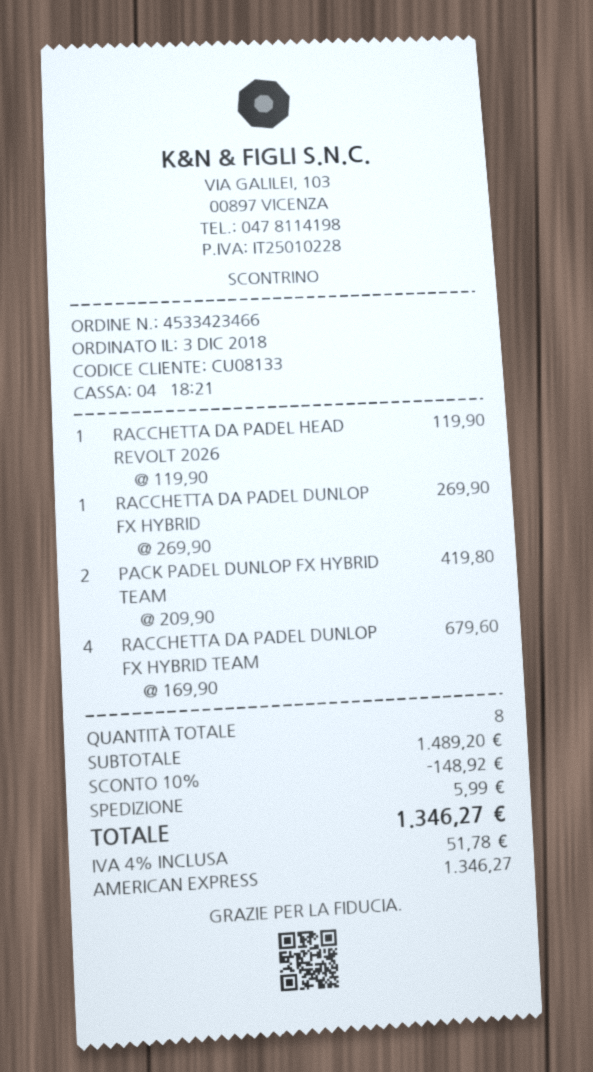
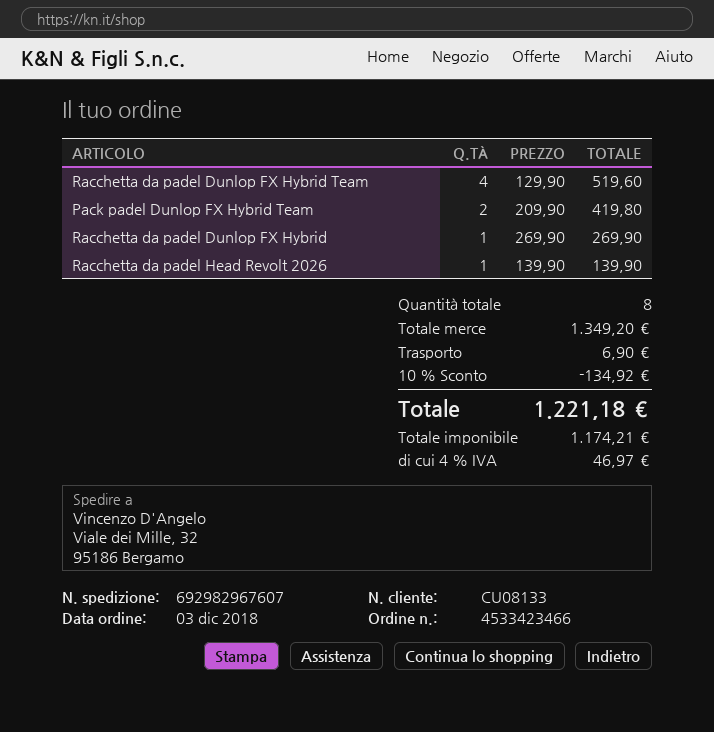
RACCHETTA DA PADEL HEAD REVOLT 2026: 1 x 119.90 = 119.90 -> 1 x 139.90 = 139.90
RACCHETTA DA PADEL DUNLOP FX HYBRID TEAM: 4 x 169.90 = 679.60 -> 4 x 129.90 = 519.60
subtotal: 1489.20 -> 1349.20
discount: 10% = 148.92 -> 10% = 134.92
shipping: 5.99 -> 6.90
tax: 4% = 51.78 -> 4% = 46.97
total: 1346.27 -> 1221.18

